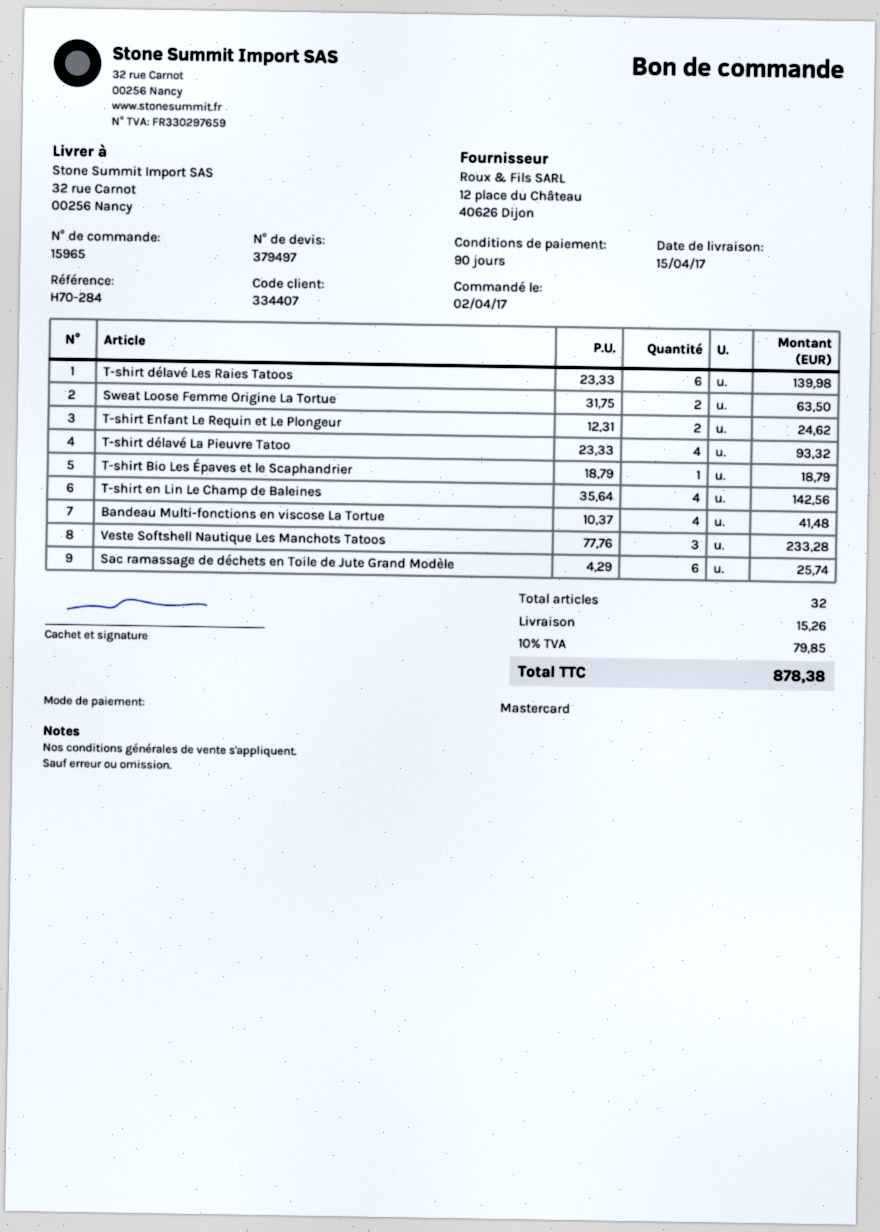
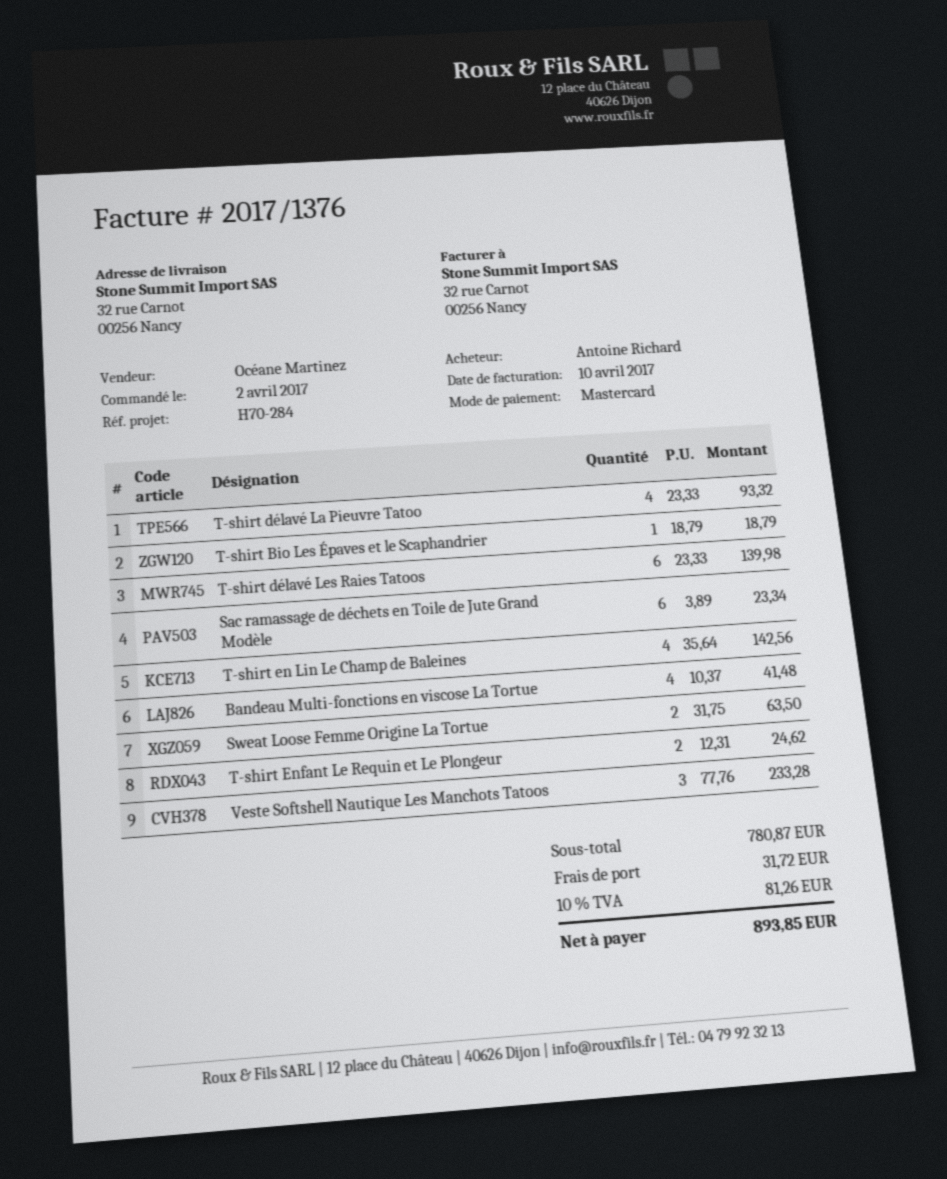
Sac ramassage de déchets en Toile de Jute Grand Modèle: 6 x 4.29 = 25.74 -> 6 x 3.89 = 23.34
shipping: 15.26 -> 31.72
tax: 10% = 79.85 -> 10% = 81.26
total: 878.38 -> 893.85

